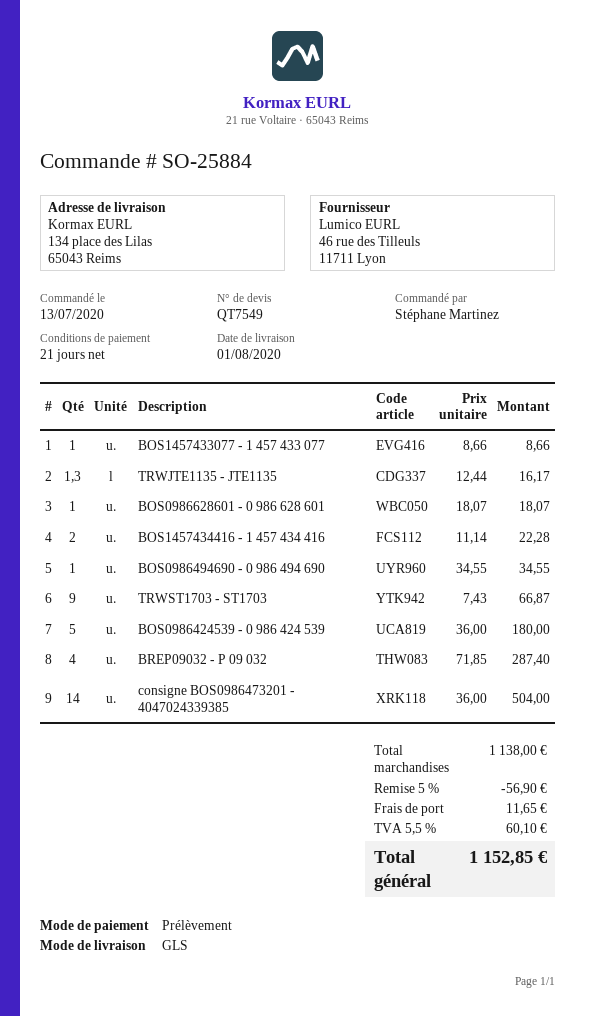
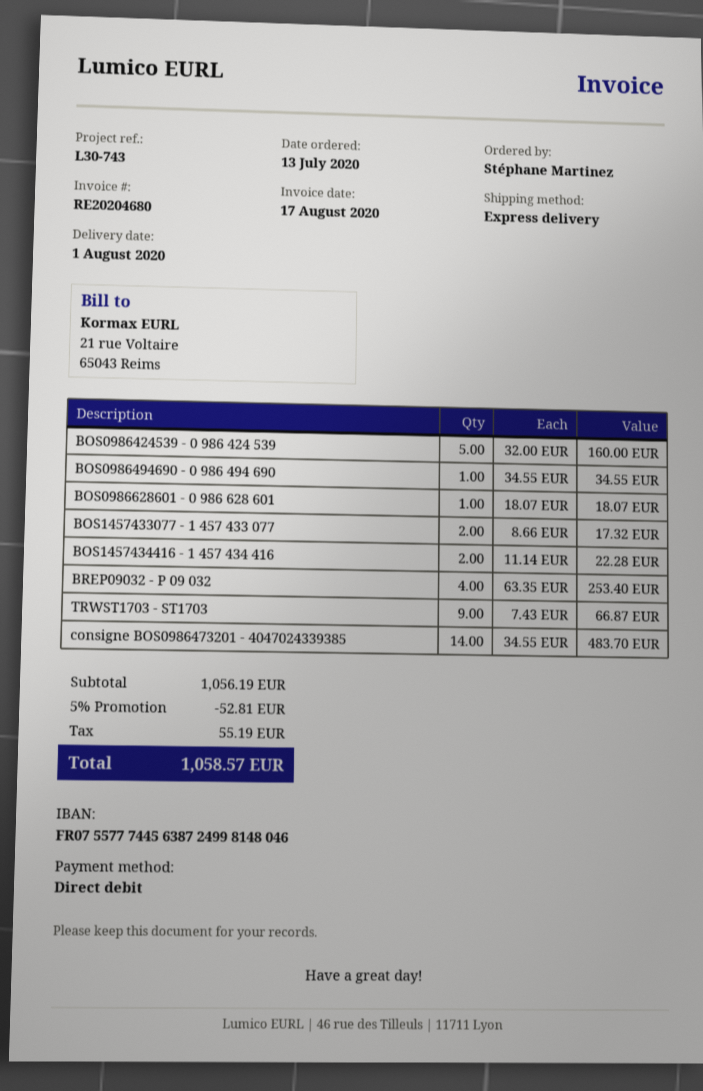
shipping method: GLS -> express
BOS1457433077 - 1 457 433 077: 1 x 8.66 = 8.66 -> 2 x 8.66 = 17.32
TRWJTE1135 - JTE1135: 1.3 x 12.44 = 16.17 -> none
BOS0986424539 - 0 986 424 539: 5 x 36.00 = 180.00 -> 5 x 32.00 = 160.00
BREP09032 - P 09 032: 4 x 71.85 = 287.40 -> 4 x 63.35 = 253.40
consigne BOS0986473201 - 4047024339385: 14 x 36.00 = 504.00 -> 14 x 34.55 = 483.70
subtotal: 1138.00 -> 1056.19
discount: 5% = 56.90 -> 5% = 52.81
shipping: 11.65 -> none
tax: 60.10 -> 55.19
total: 1152.85 -> 1058.57

